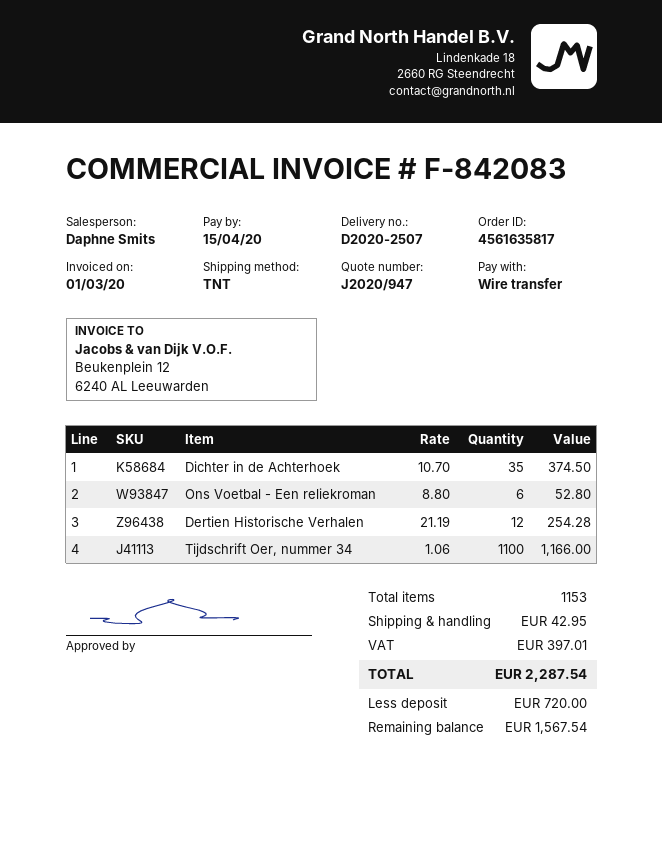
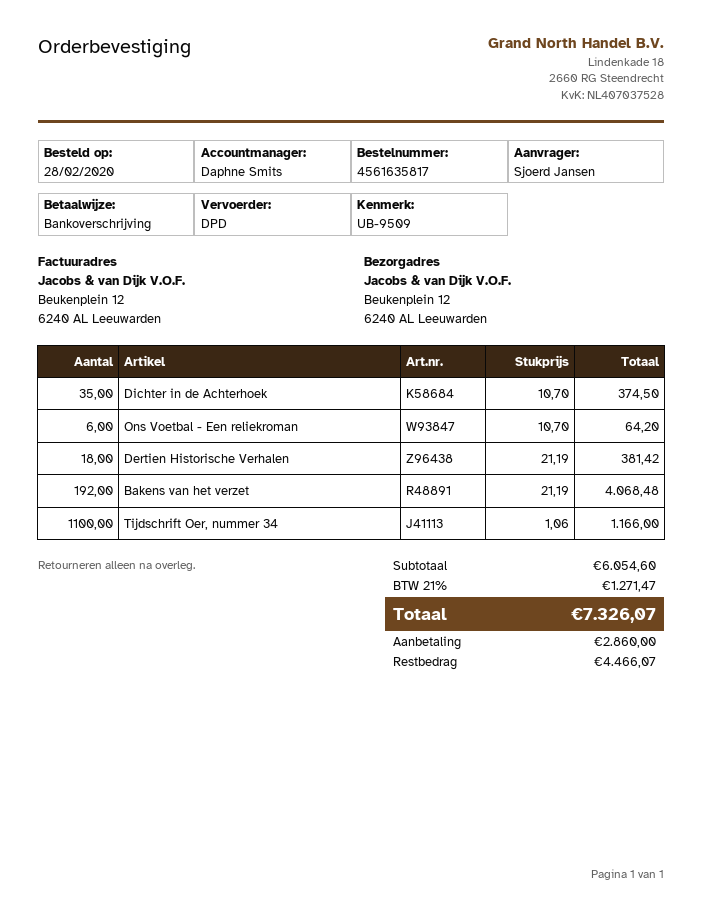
shipping method: TNT -> DPD
Ons Voetbal - Een reliekroman: 6 x 8.80 = 52.80 -> 6 x 10.70 = 64.20
Dertien Historische Verhalen: 12 x 21.19 = 254.28 -> 18 x 21.19 = 381.42
Bakens van het verzet: none -> 192 x 21.19 = 4068.48
shipping: 42.95 -> none
tax: 397.01 -> 1271.47
total: 2287.54 -> 7326.07
deposit: 720.00 -> 2860.00
balance: 1567.54 -> 4466.07

